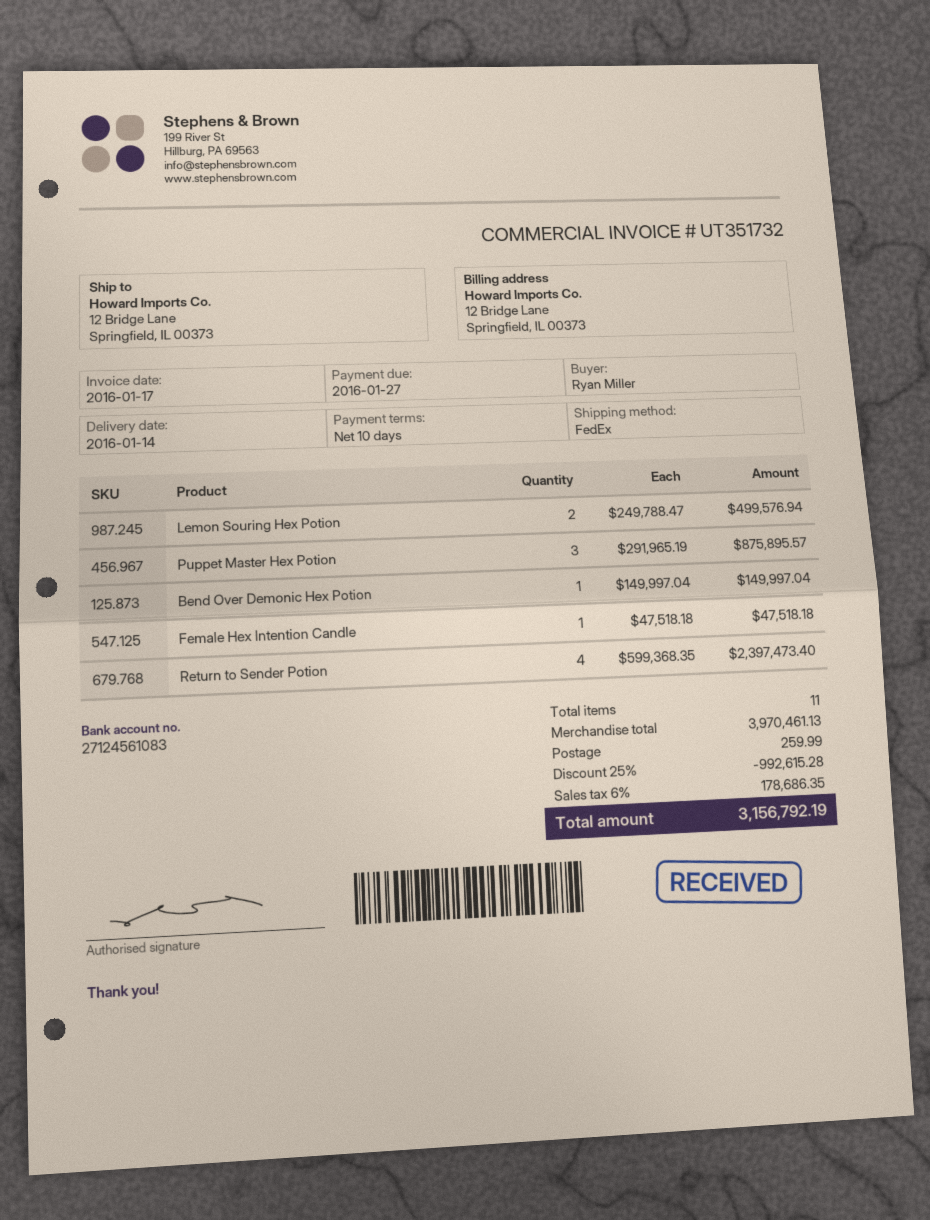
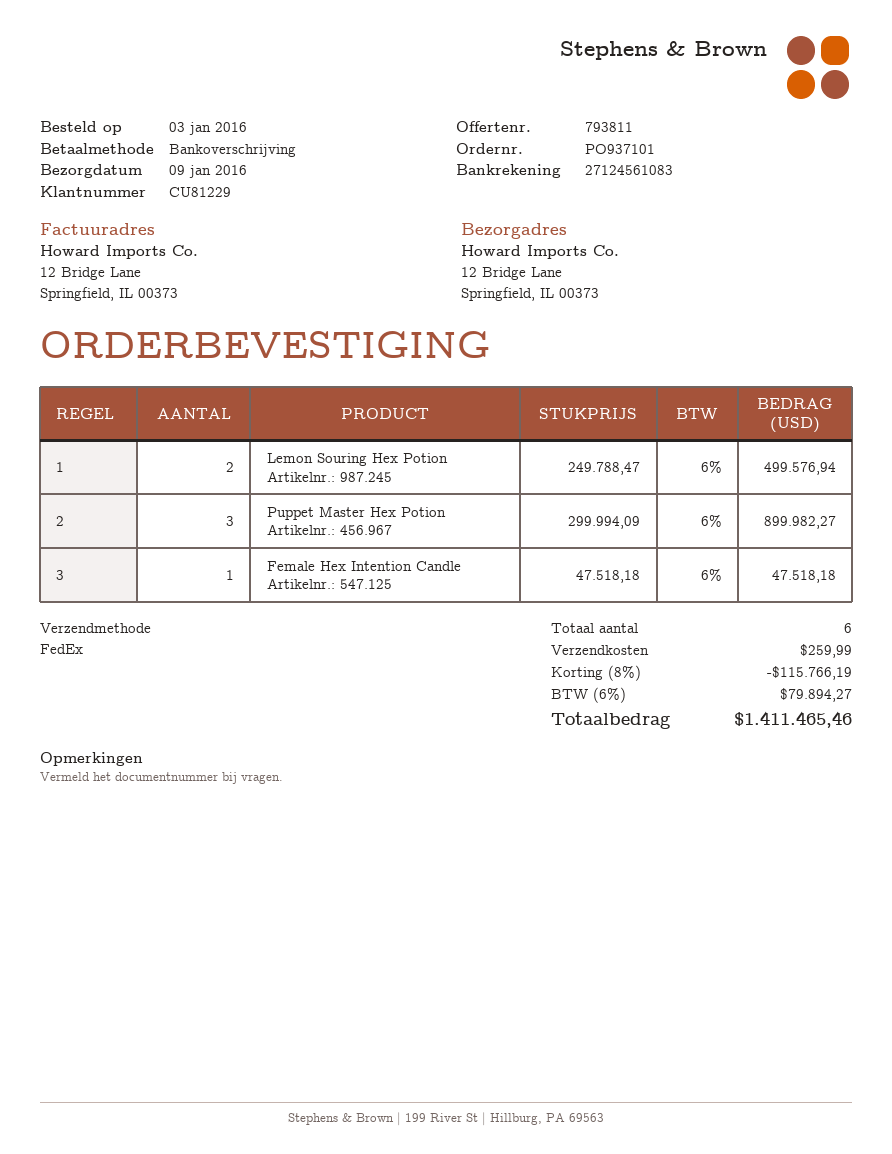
delivery date: 2016-01-14 -> 2016-01-09
Puppet Master Hex Potion: 3 x 291965.19 = 875895.57 -> 3 x 299994.09 = 899982.27
Bend Over Demonic Hex Potion: 1 x 149997.04 = 149997.04 -> none
Return to Sender Potion: 4 x 599368.35 = 2397473.40 -> none
total quantity: 11 -> 6
discount: 25% = 992615.28 -> 8% = 115766.19
tax: 6% = 178686.35 -> 6% = 79894.27
total: 3156792.19 -> 1411465.46

